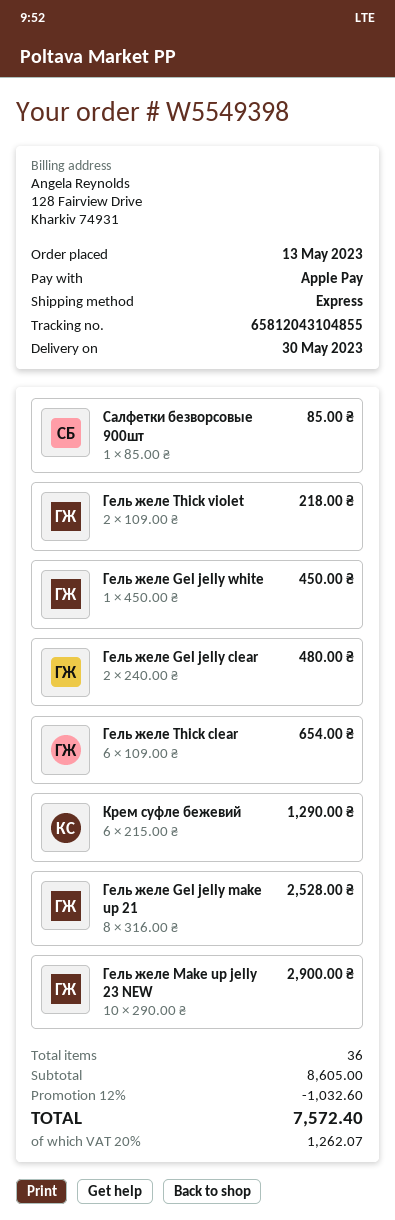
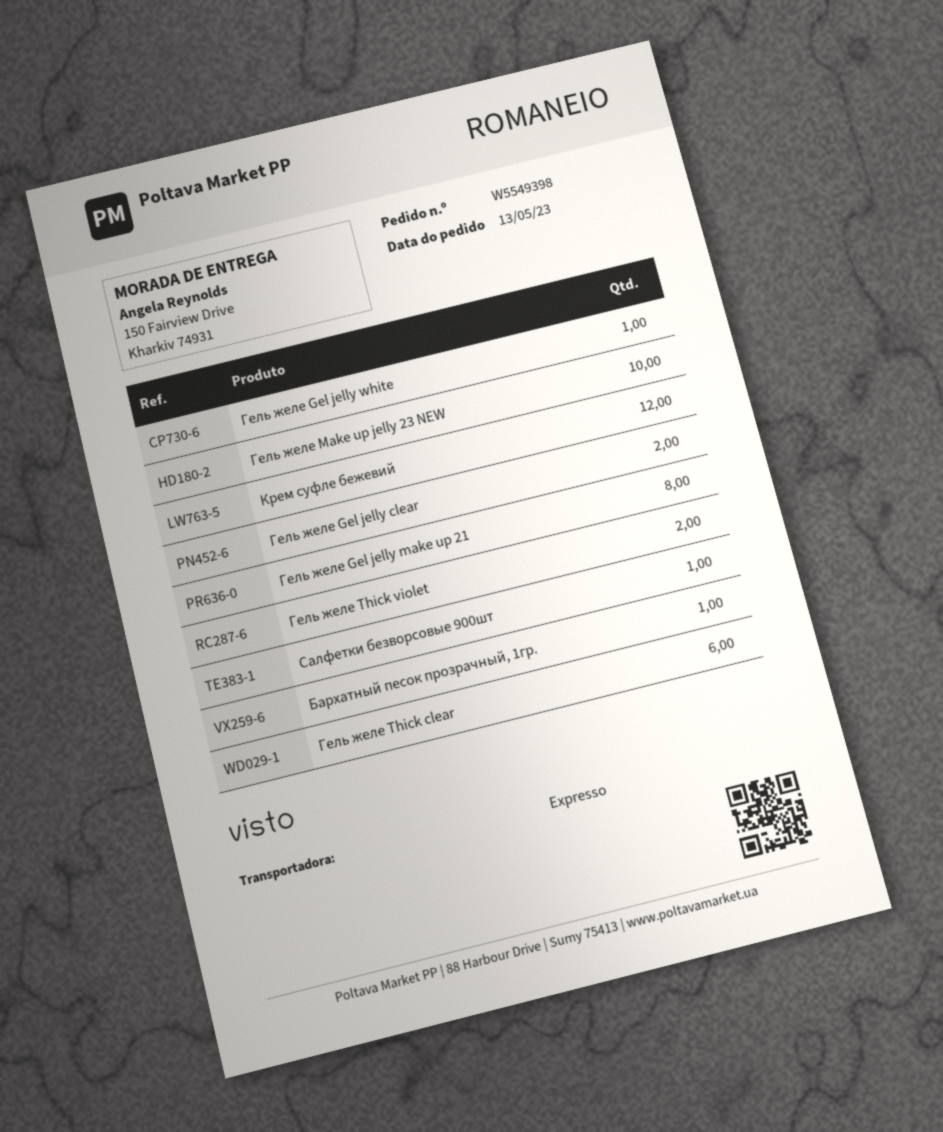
Крем суфле бежевий: 6 -> 12
Бархатный песок прозрачный, 1гр.: none -> 1

